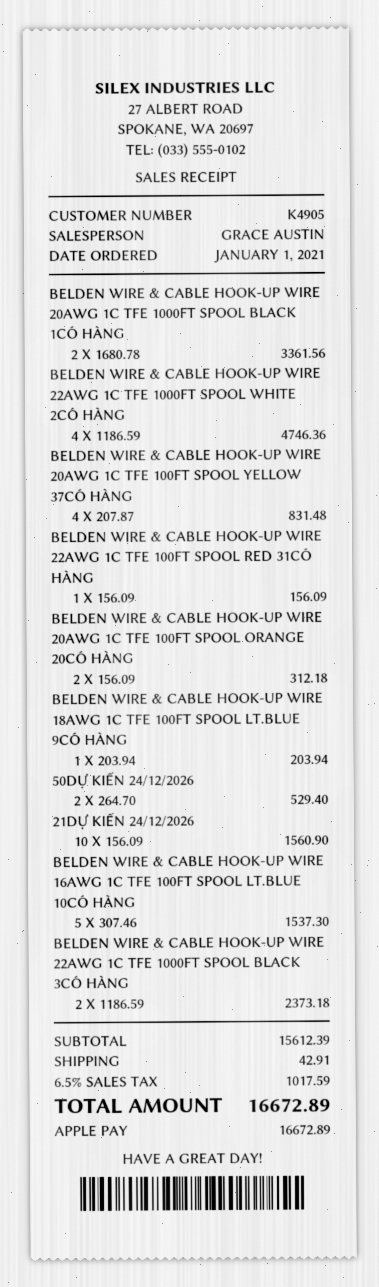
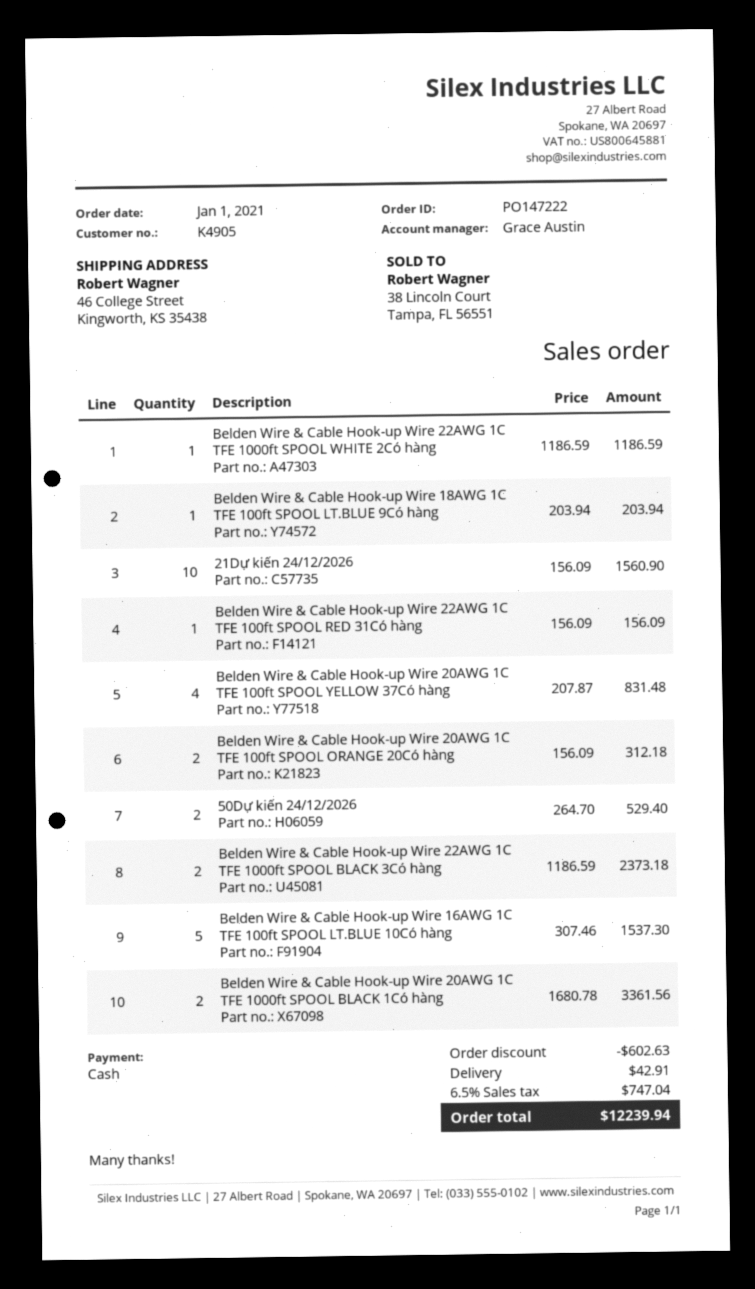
payment method: Apple Pay -> cash
BELDEN WIRE & CABLE HOOK-UP WIRE 22AWG 1C TFE 1000FT SPOOL WHITE 2CÓ HÀNG: 4 x 1186.59 = 4746.36 -> 1 x 1186.59 = 1186.59
discount: none -> 602.63
tax: 6.5% = 1017.59 -> 6.5% = 747.04
total: 16672.89 -> 12239.94

